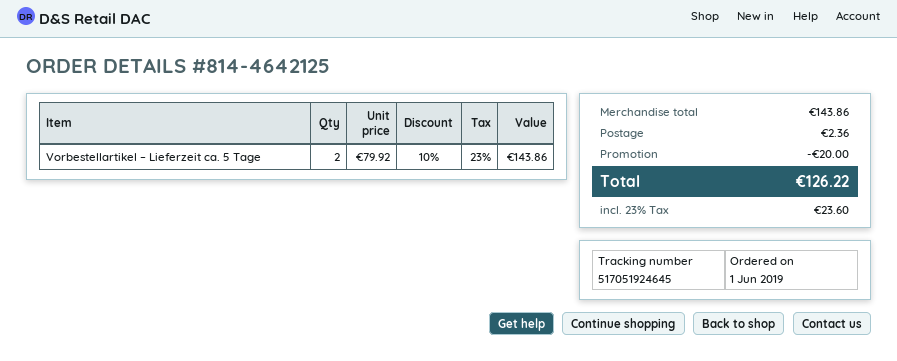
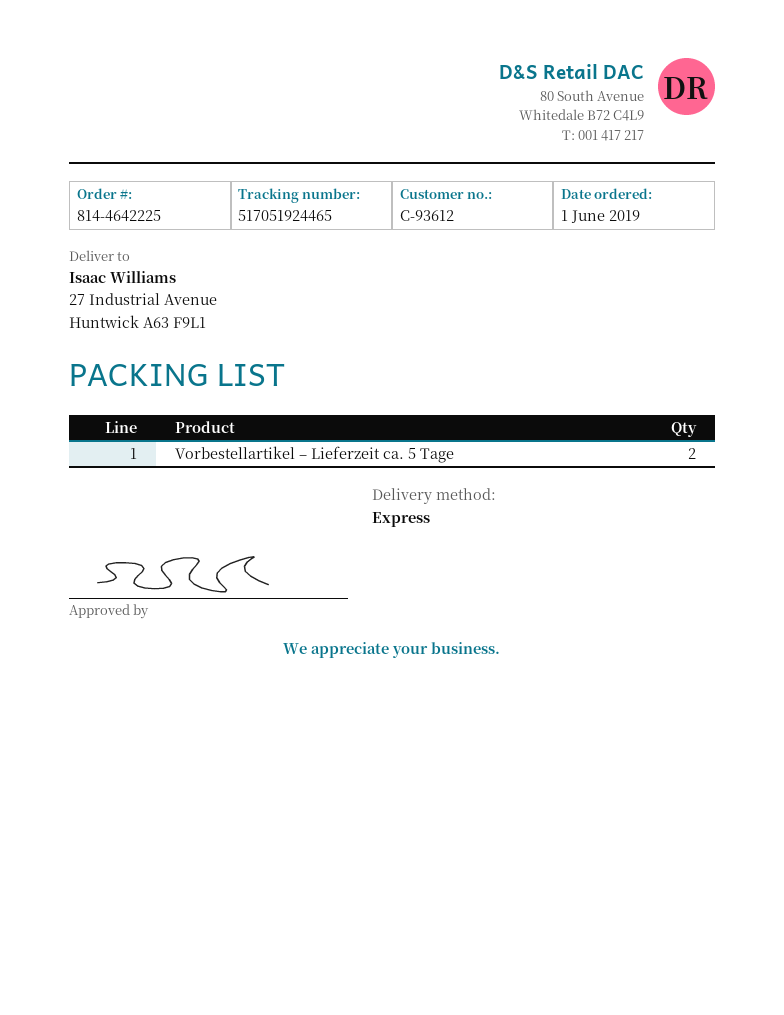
order number: 814-4642125 -> 814-4642225
tracking number: 517051924645 -> 517051924465

